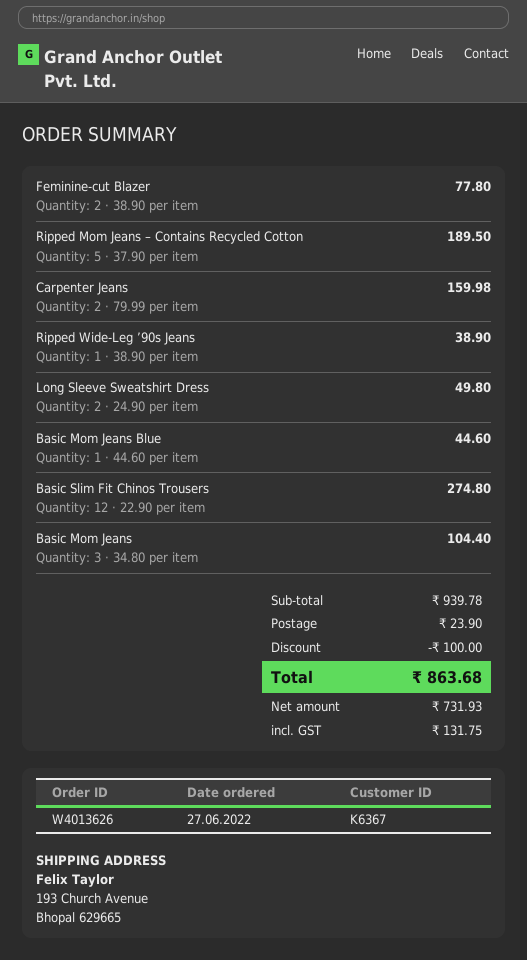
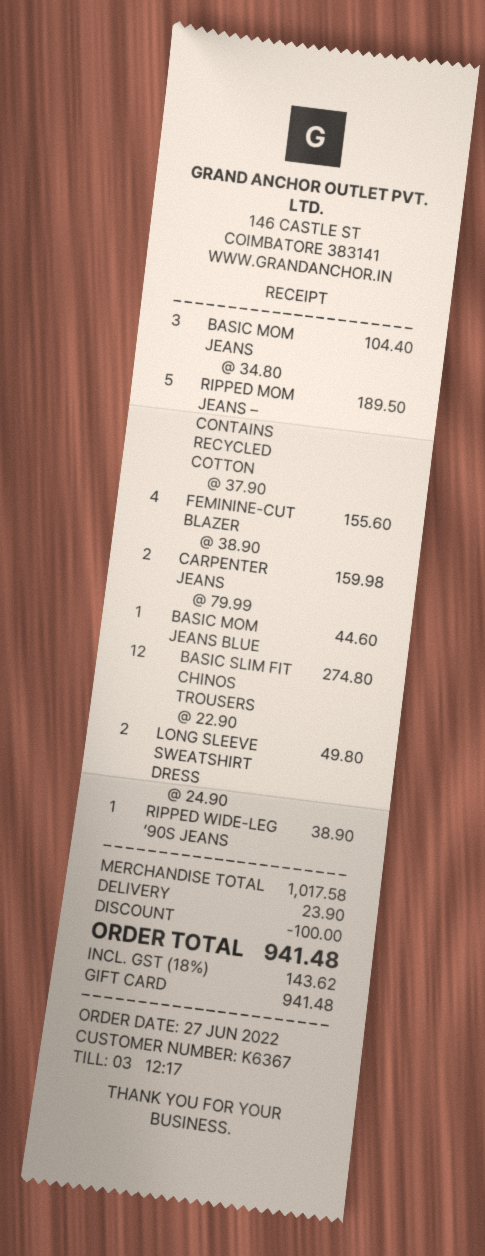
Feminine-cut Blazer: 2 x 38.90 = 77.80 -> 4 x 38.90 = 155.60
subtotal: 939.78 -> 1017.58
tax: 131.75 -> 143.62
total: 863.68 -> 941.48

